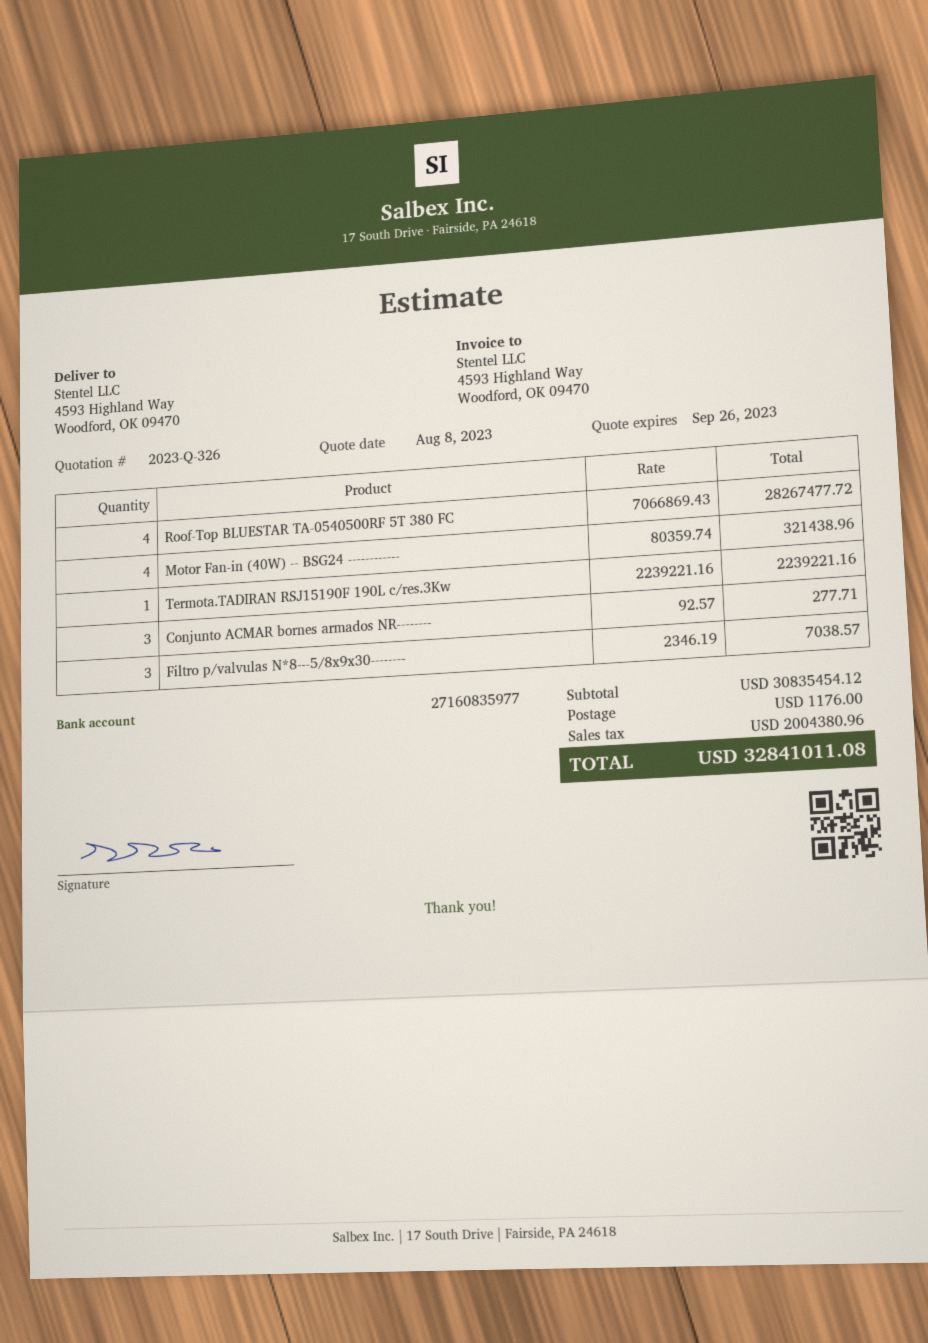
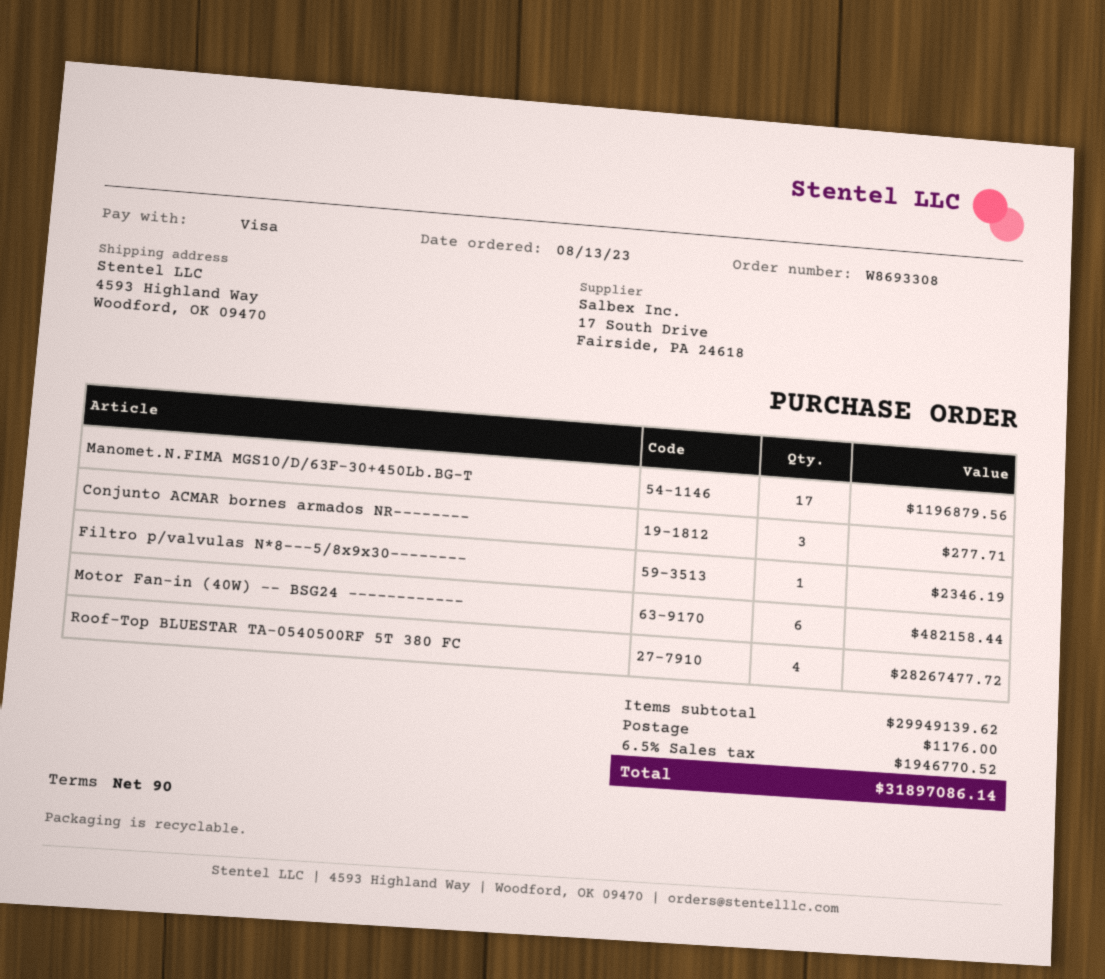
Motor Fan-in (40W) -- BSG24 ------------: 4 for 321438.96 -> 6 for 482158.44
Termota.TADIRAN RSJ15190F 190L c/res.3Kw: 1 for 2239221.16 -> none
Filtro p/valvulas N*8---5/8x9x30--------: 3 for 7038.57 -> 1 for 2346.19
Manomet.N.FIMA MGS10/D/63F-30+450Lb.BG-T: none -> 17 for 1196879.56
subtotal: 30835454.12 -> 29949139.62
tax: 2004380.96 -> 1946770.52
total: 32841011.08 -> 31897086.14

